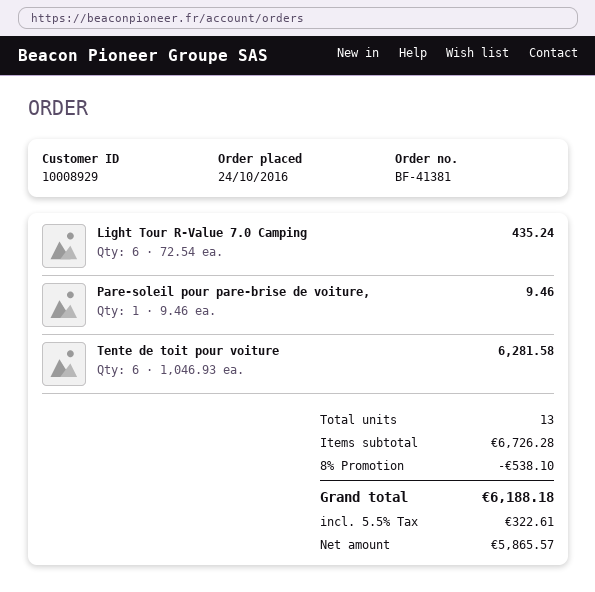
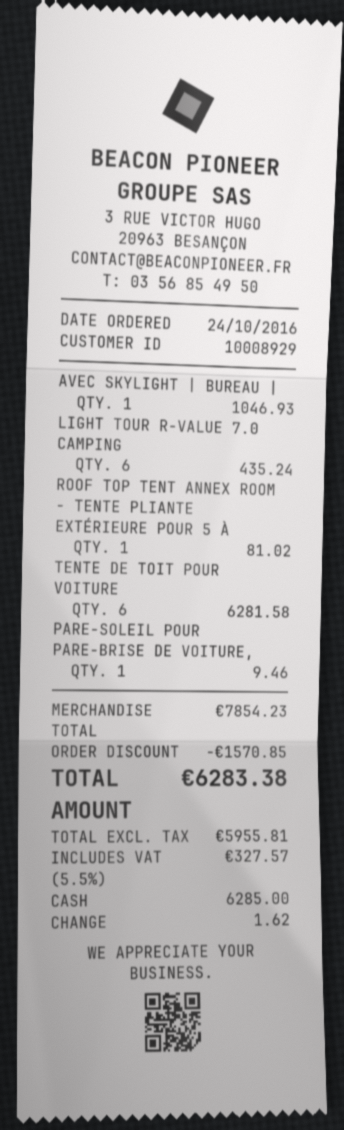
AVEC SKYLIGHT | BUREAU |: none -> 1 for 1046.93
ROOF TOP TENT ANNEX ROOM - TENTE PLIANTE EXTÉRIEURE POUR 5 À: none -> 1 for 81.02
subtotal: 6726.28 -> 7854.23
discount: 538.10 -> 1570.85
net: 5865.57 -> 5955.81
tax: 5.5% = 322.61 -> 5.5% = 327.57
total: 6188.18 -> 6283.38

